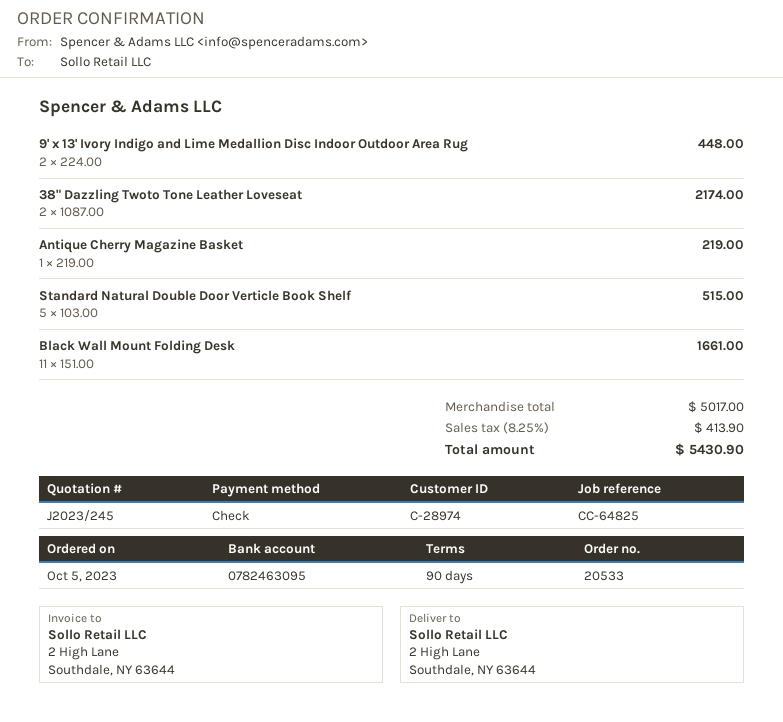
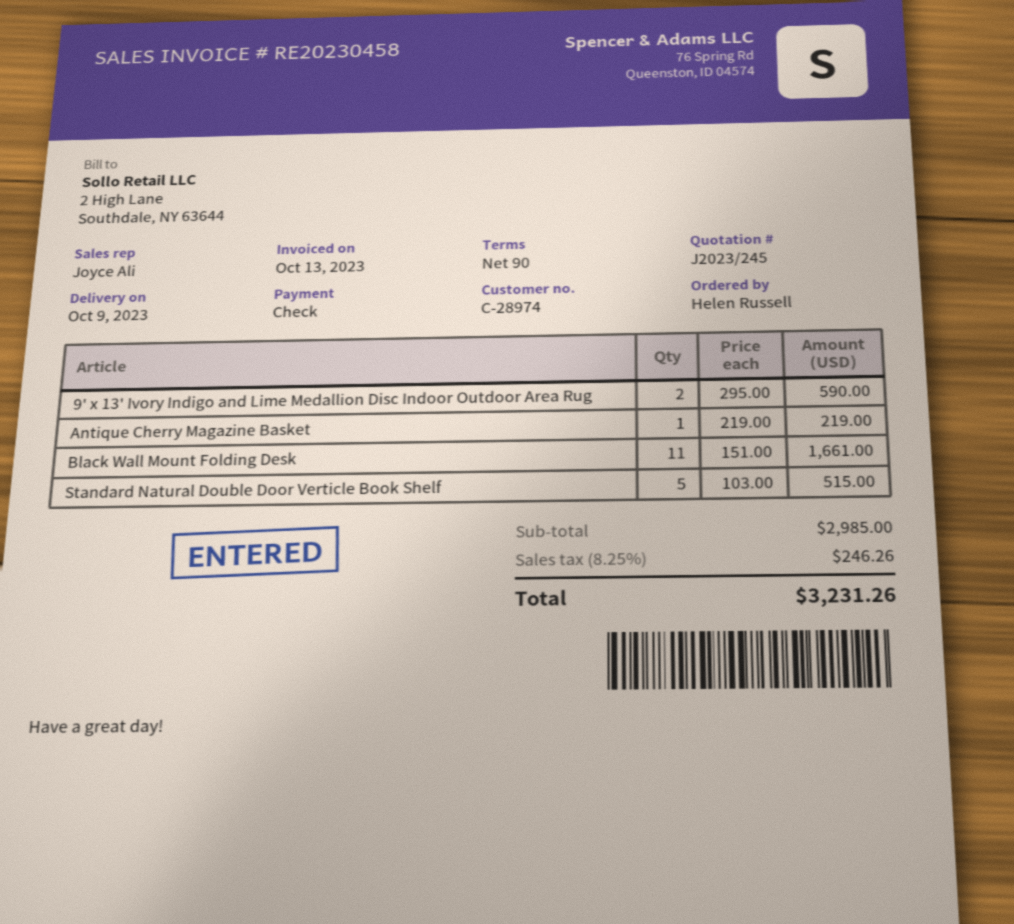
9' x 13' Ivory Indigo and Lime Medallion Disc Indoor Outdoor Area Rug: 2 x 224.00 = 448.00 -> 2 x 295.00 = 590.00
38" Dazzling Twoto Tone Leather Loveseat: 2 x 1087.00 = 2174.00 -> none
subtotal: 5017.00 -> 2985.00
tax: 8.25% = 413.90 -> 8.25% = 246.26
total: 5430.90 -> 3231.26

